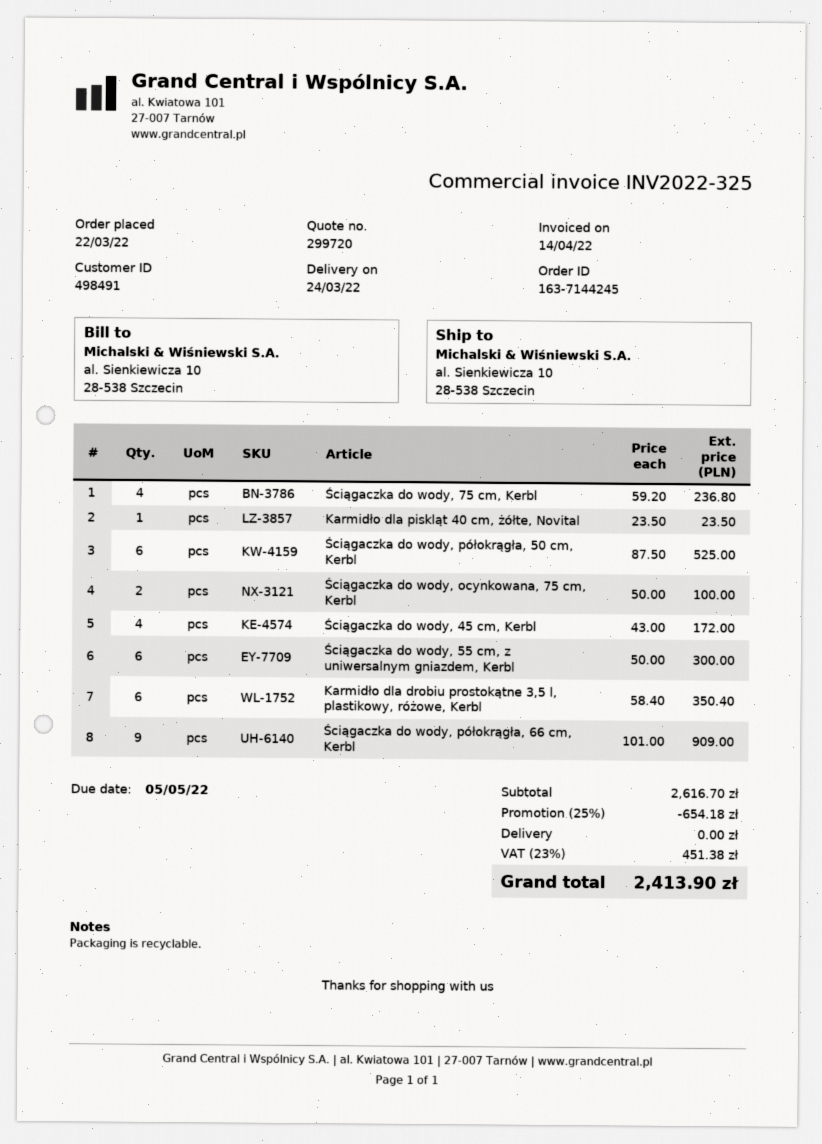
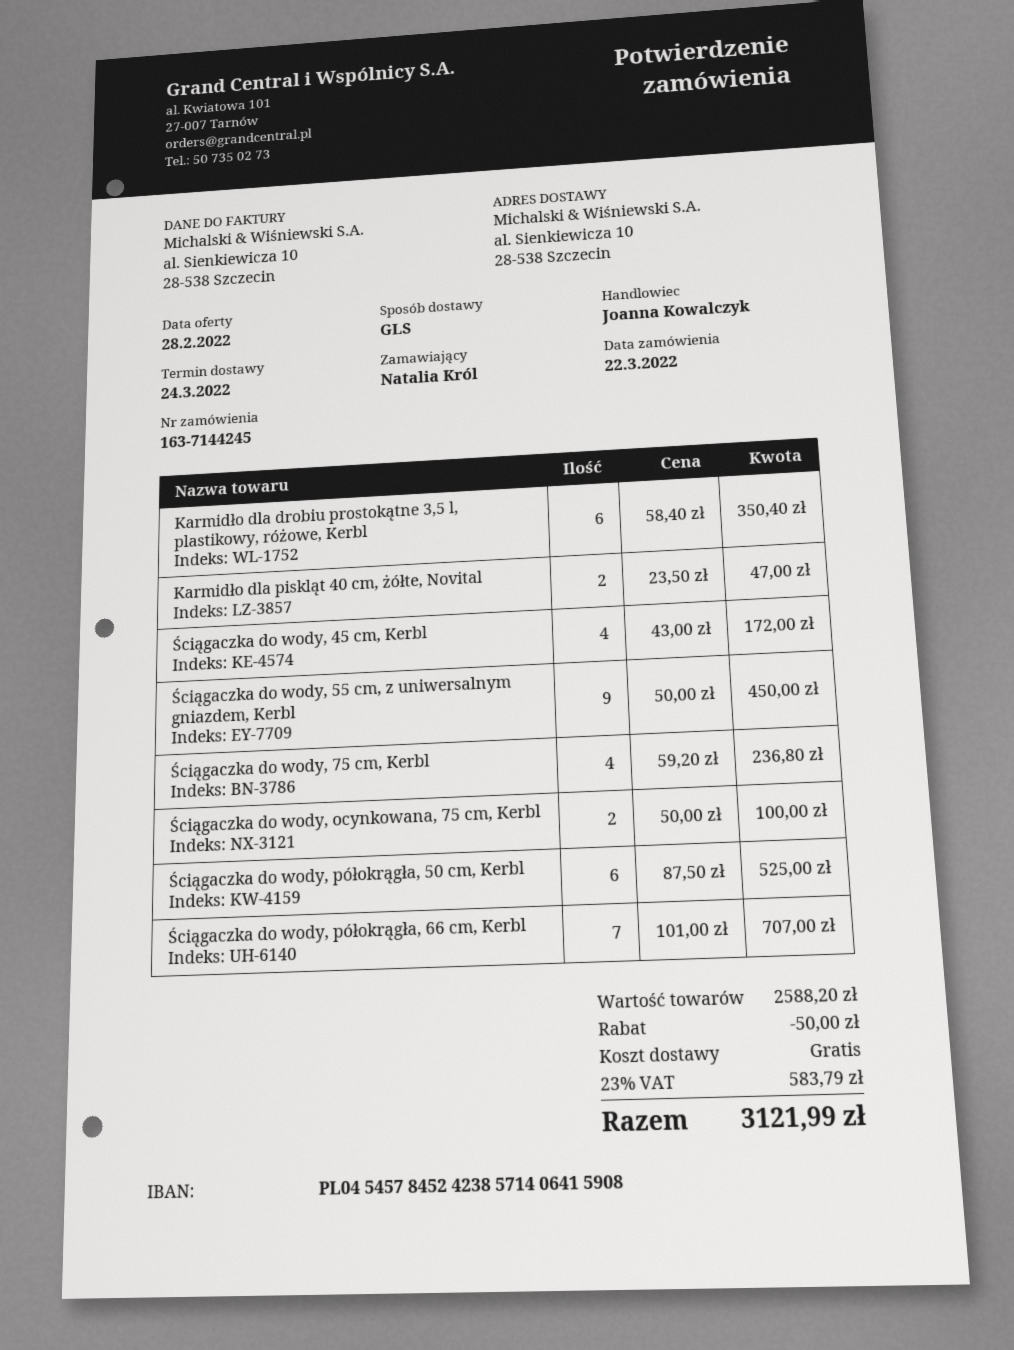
Karmidło dla piskląt 40 cm, żółte, Novital: 1 x 23.50 = 23.50 -> 2 x 23.50 = 47.00
Ściągaczka do wody, 55 cm, z uniwersalnym gniazdem, Kerbl: 6 x 50.00 = 300.00 -> 9 x 50.00 = 450.00
Ściągaczka do wody, półokrągła, 66 cm, Kerbl: 9 x 101.00 = 909.00 -> 7 x 101.00 = 707.00
subtotal: 2616.70 -> 2588.20
discount: 654.18 -> 50.00
tax: 23% = 451.38 -> 23% = 583.79
total: 2413.90 -> 3121.99

